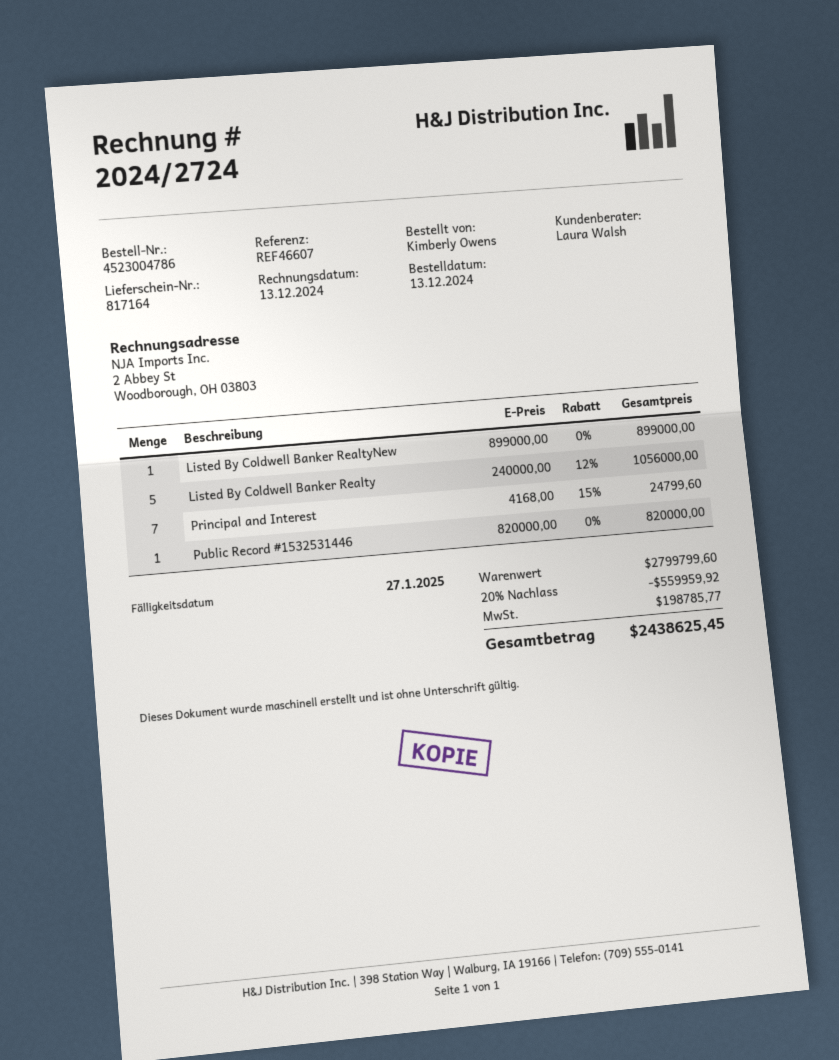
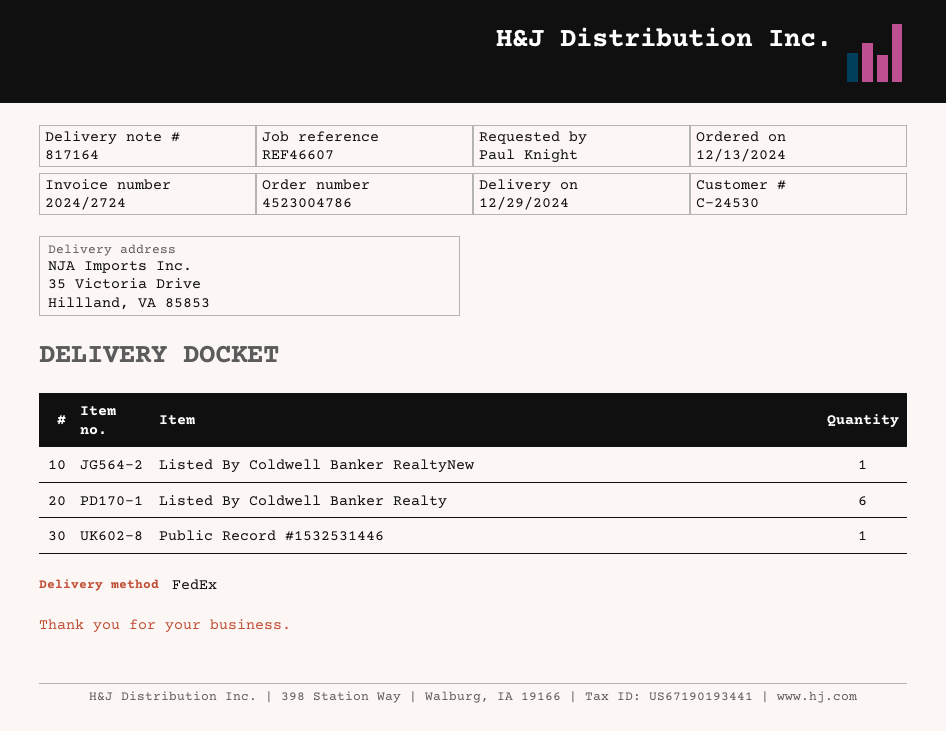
ordered by: Kimberly Owens -> Paul Knight
Listed By Coldwell Banker Realty: 5 -> 6
Principal and Interest: 7 -> none

